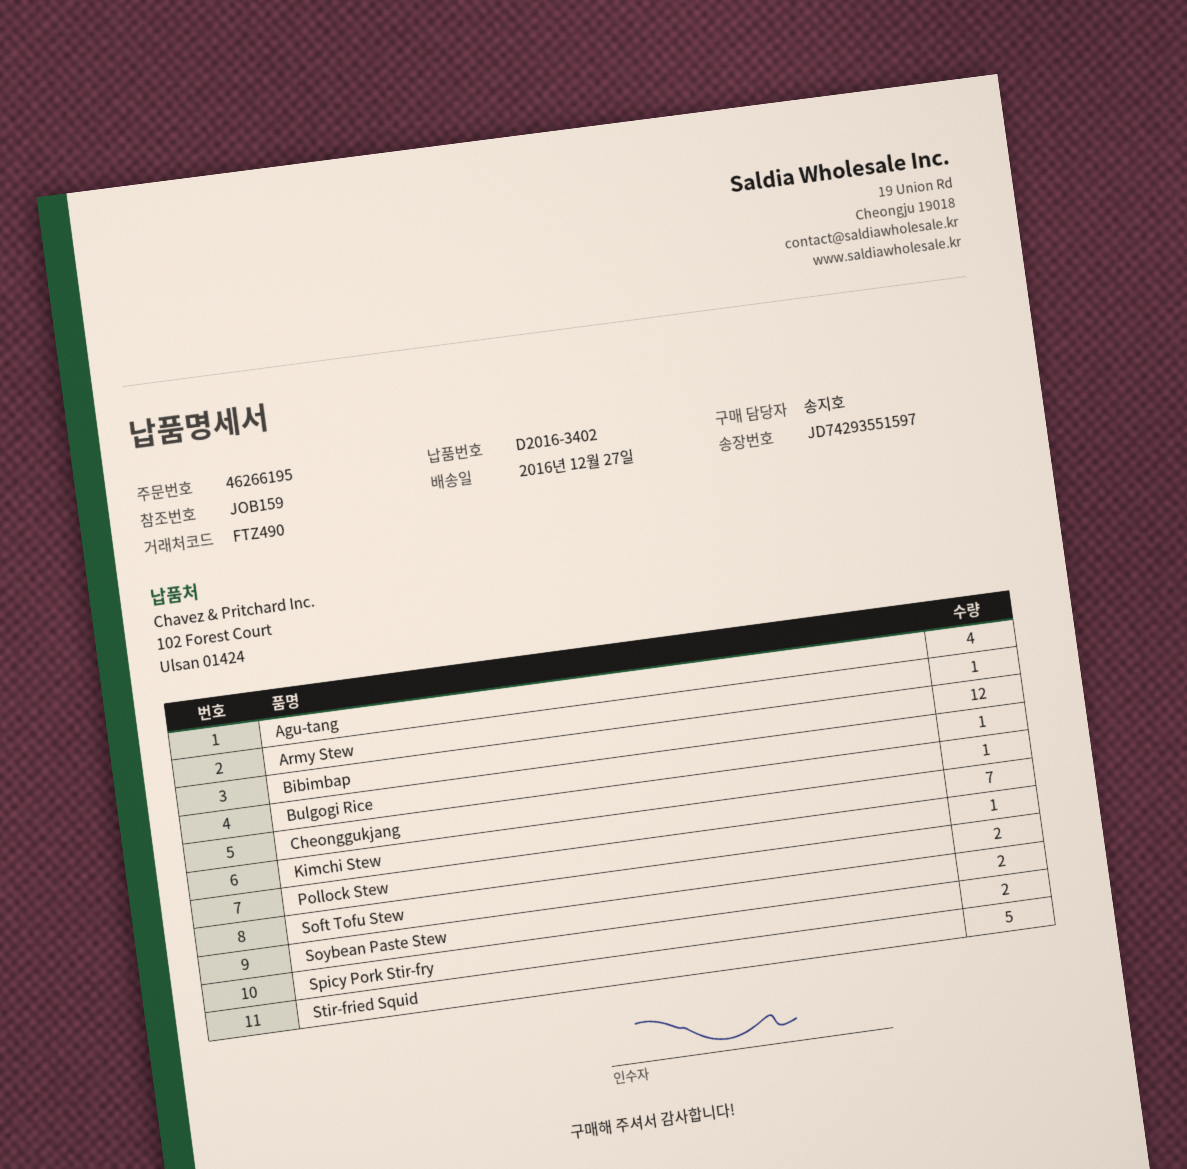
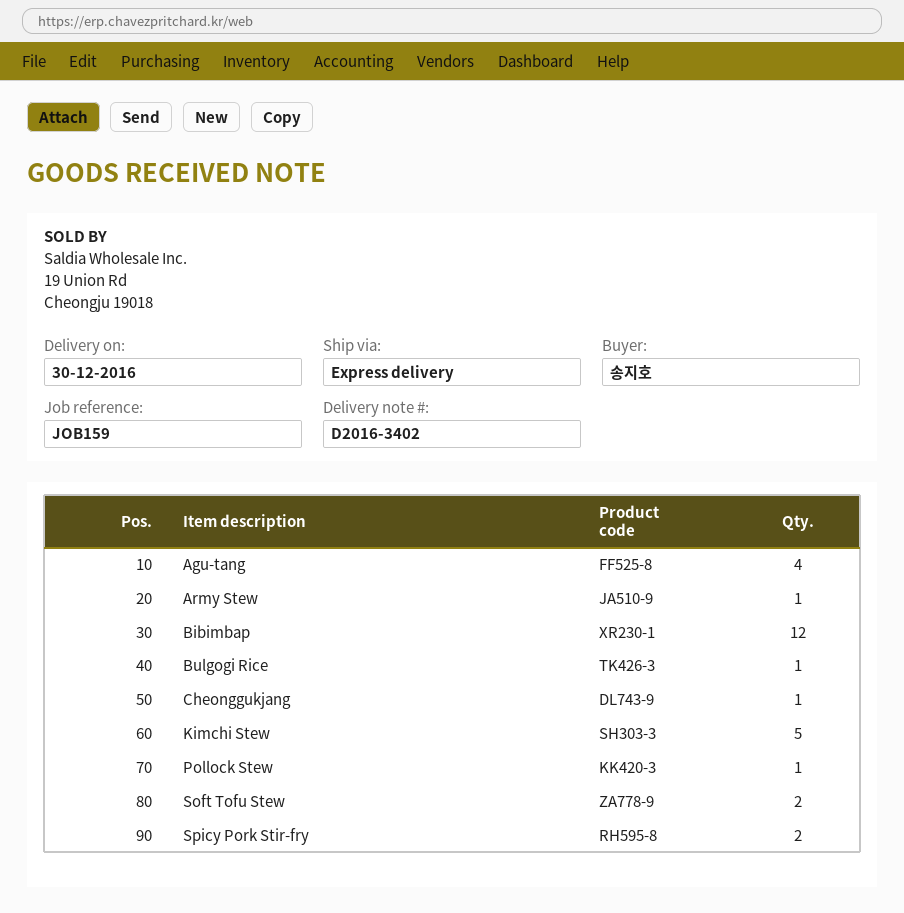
delivery date: 2016-12-27 -> 2016-12-30
Kimchi Stew: 7 -> 5
Soybean Paste Stew: 2 -> none
Stir-fried Squid: 5 -> none

